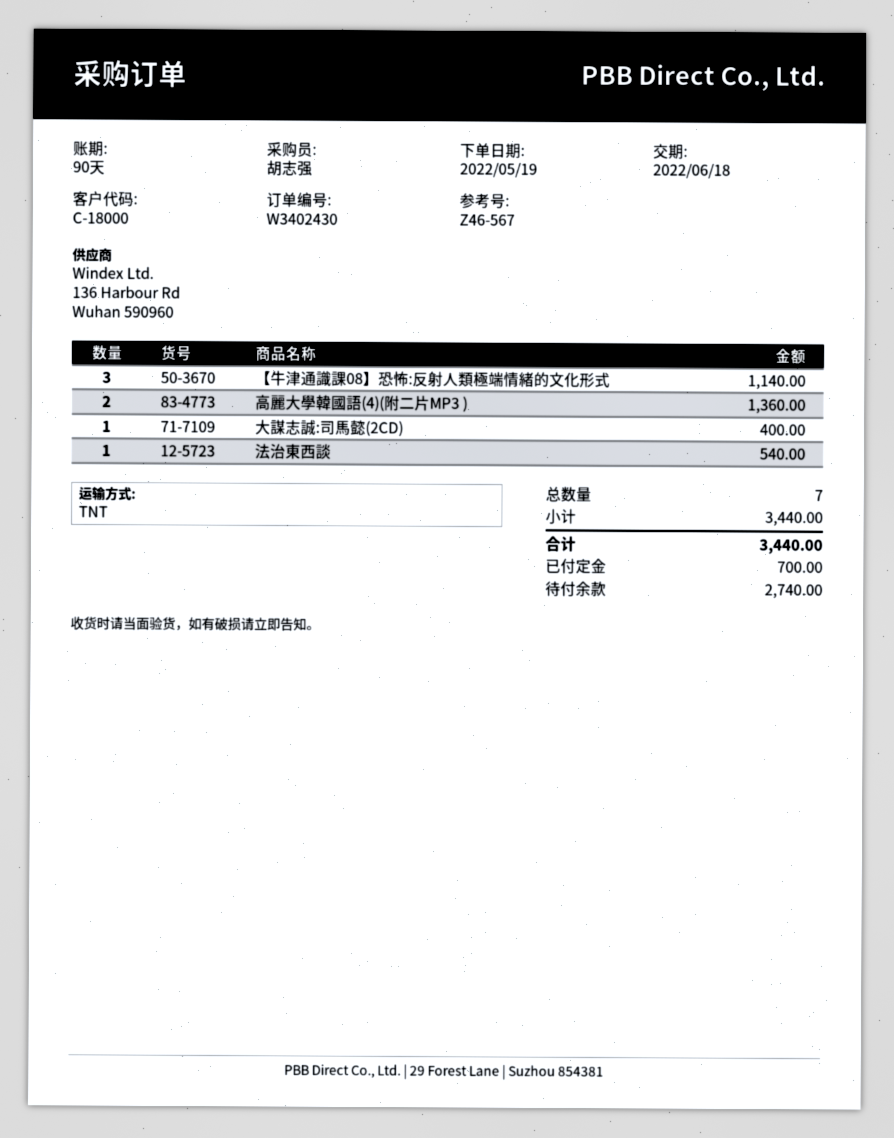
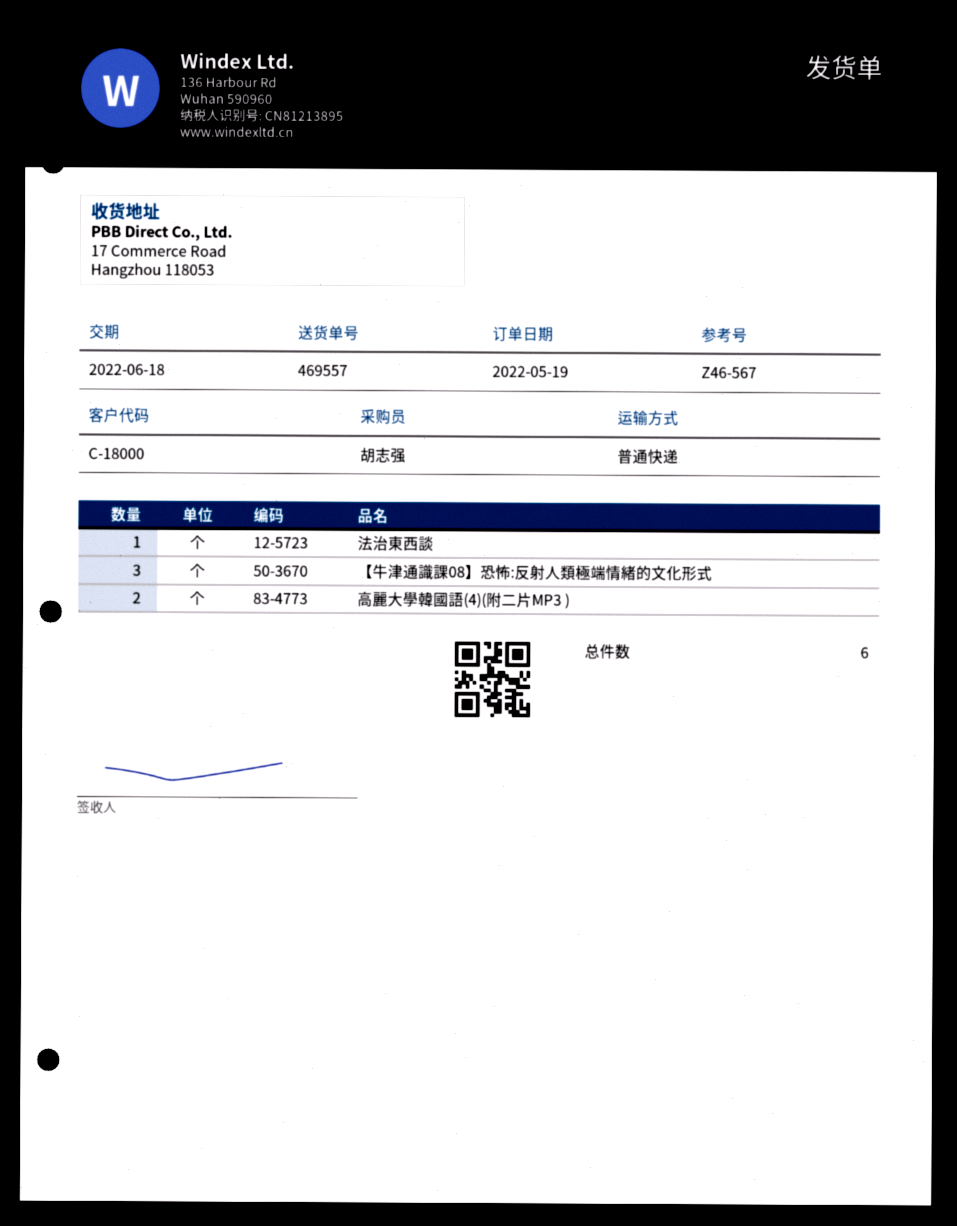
shipping method: TNT -> standard
大謀志誠:司馬懿(2CD): 1 -> none
total quantity: 7 -> 6

